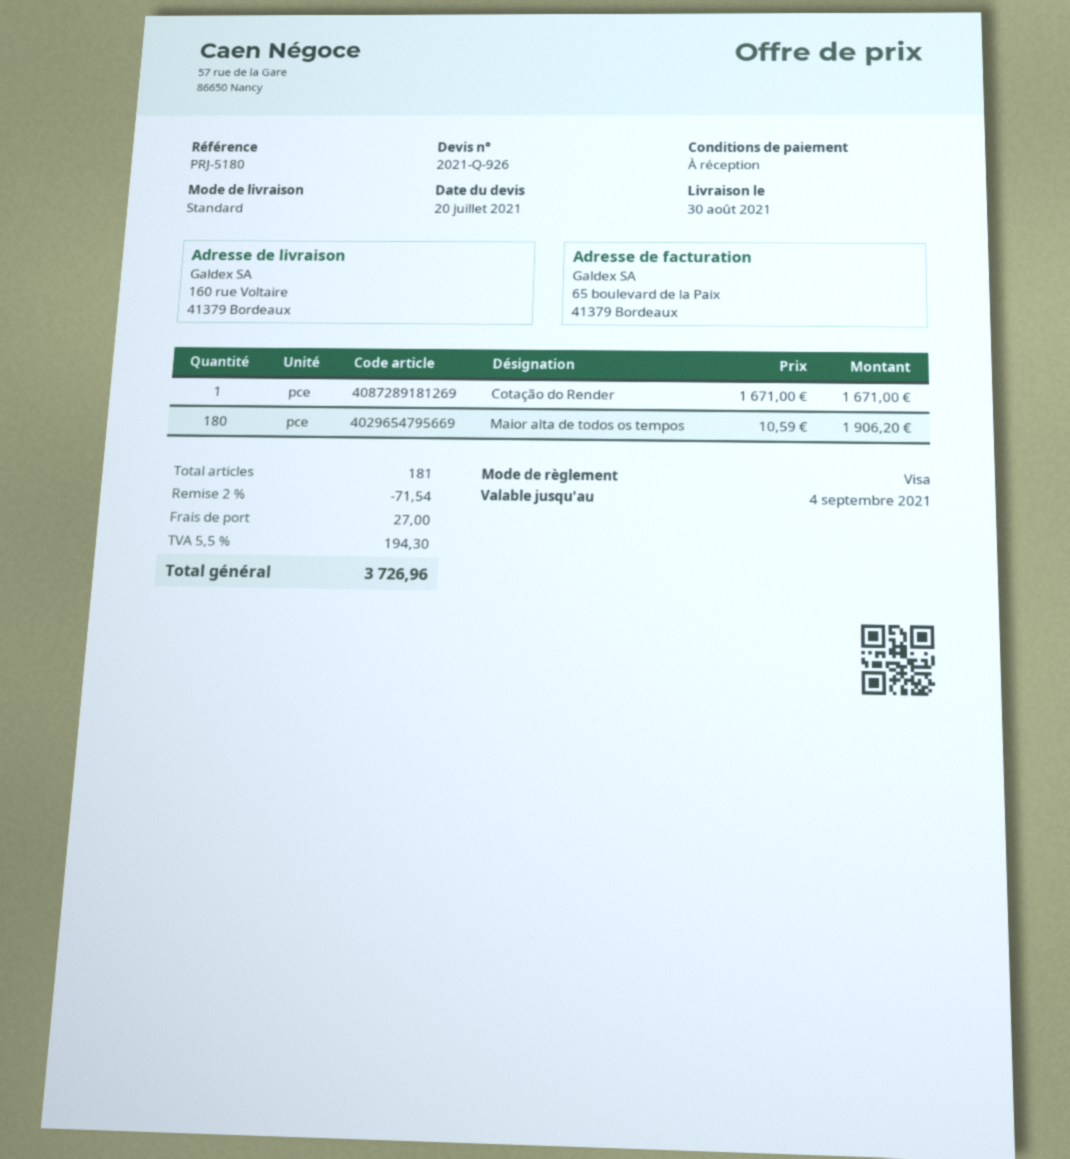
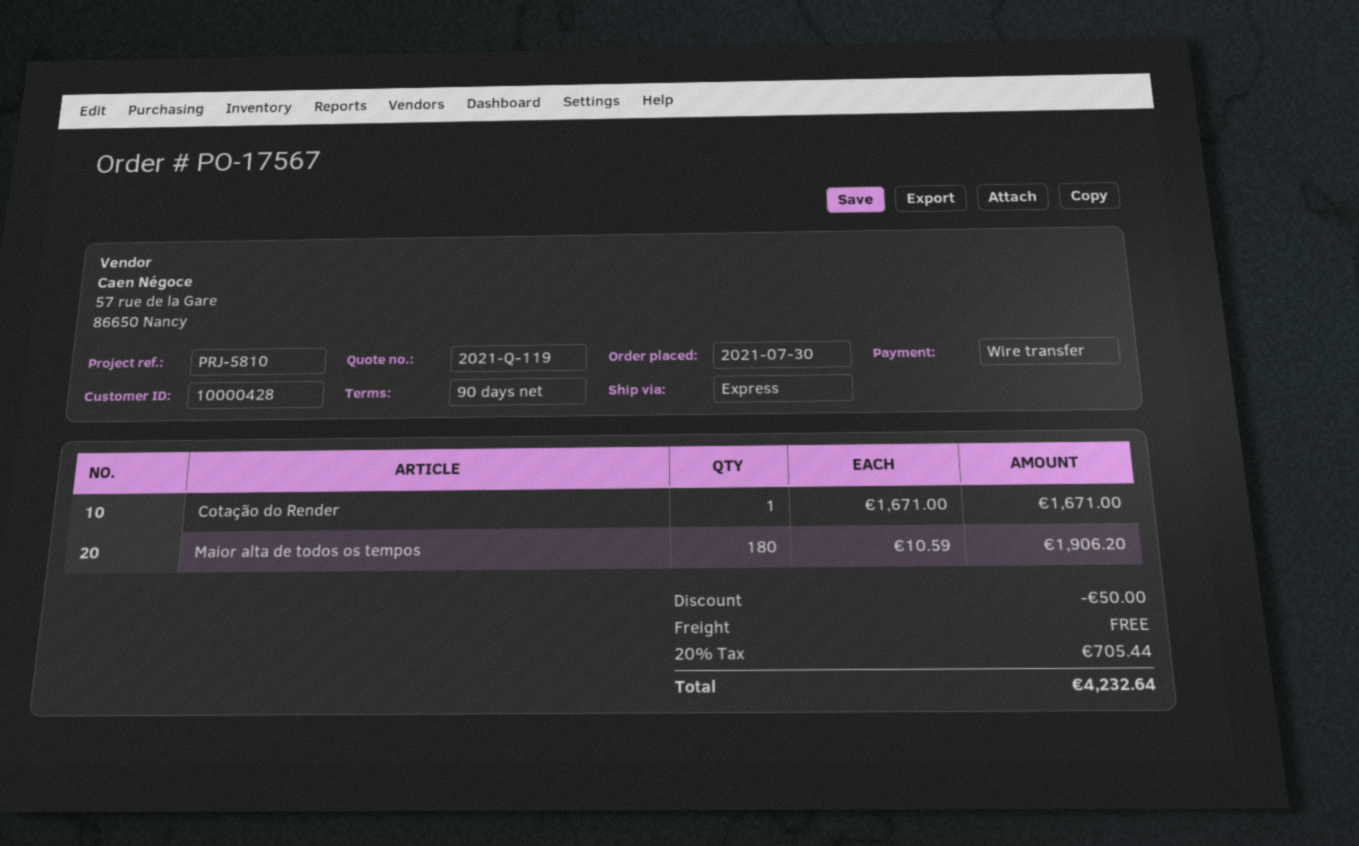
quote number: 2021-Q-926 -> 2021-Q-119
payment terms: on receipt -> 90 days
reference: PRJ-5180 -> PRJ-5810
payment method: Visa -> bank transfer
shipping method: standard -> express
discount: 71.54 -> 50.00
shipping: 27.00 -> 0.00
tax: 5.5% = 194.30 -> 20% = 705.44
total: 3726.96 -> 4232.64

